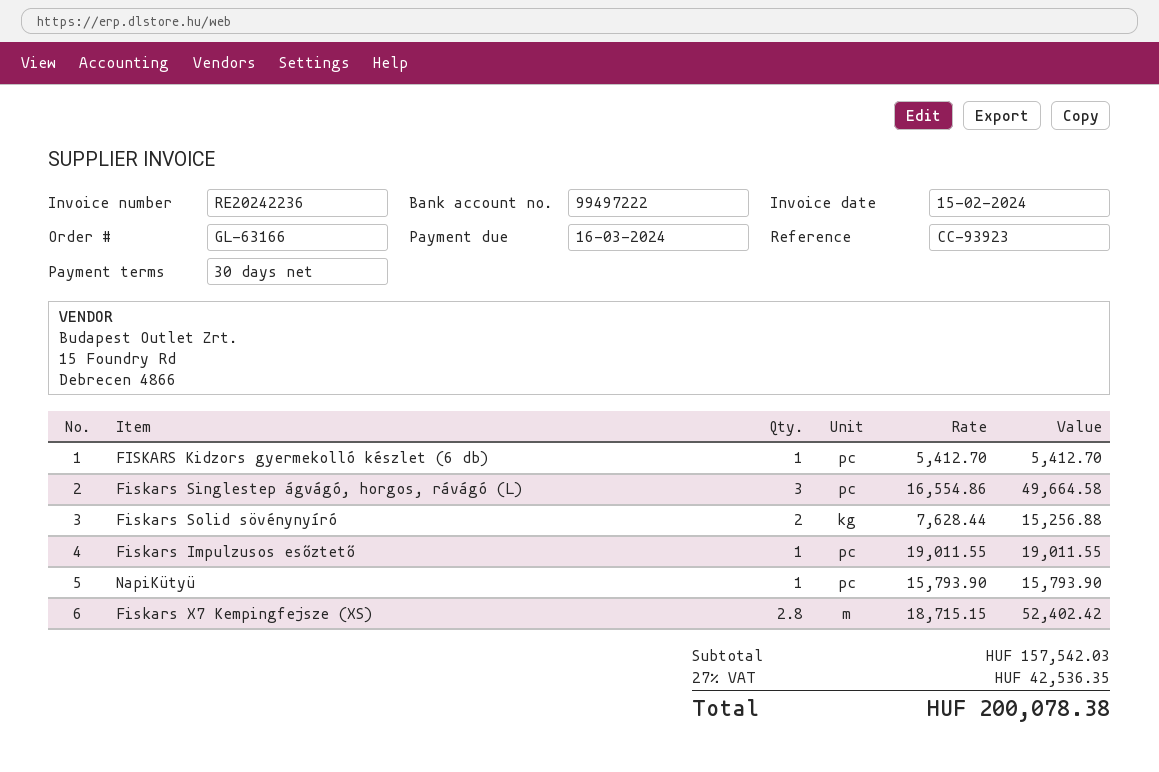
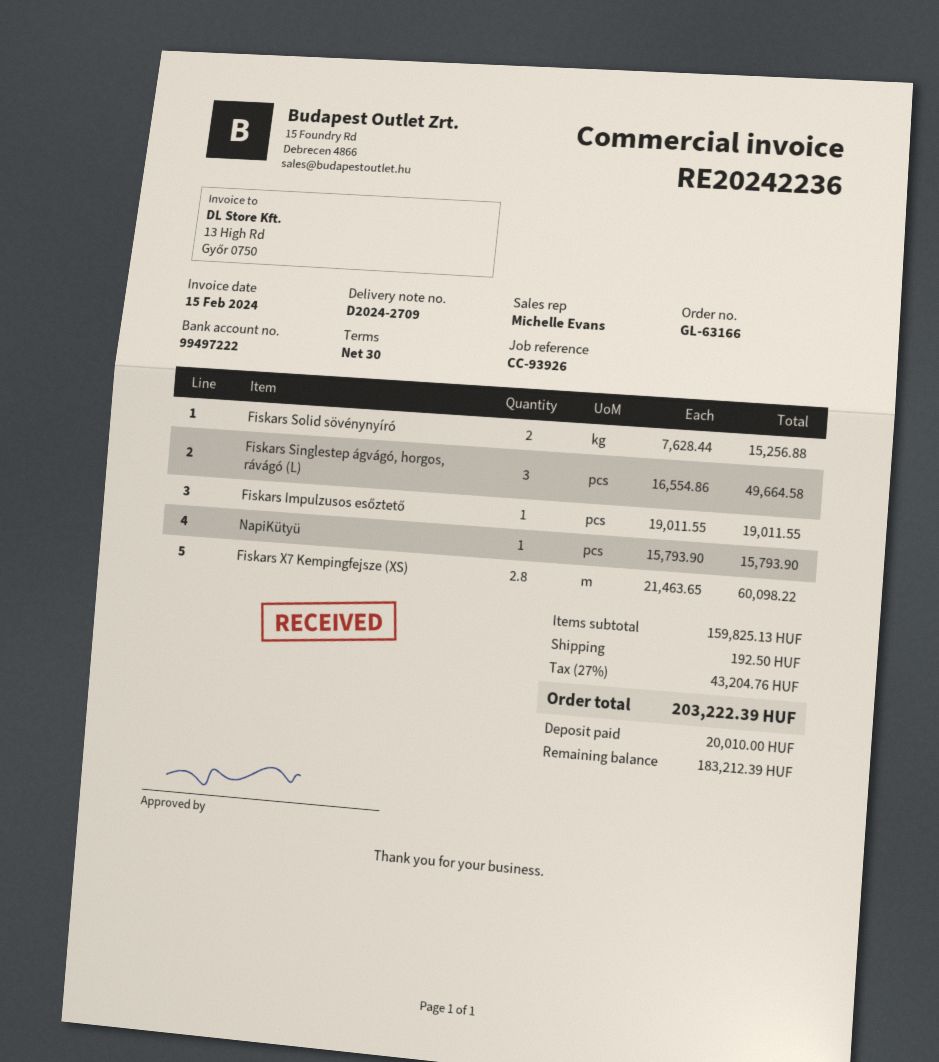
reference: CC-93923 -> CC-93926
FISKARS Kidzors gyermekolló készlet (6 db): 1 x 5412.70 = 5412.70 -> none
Fiskars X7 Kempingfejsze (XS): 2.8 x 18715.15 = 52402.42 -> 2.8 x 21463.65 = 60098.22
subtotal: 157542.03 -> 159825.13
shipping: none -> 192.50
tax: 27% = 42536.35 -> 27% = 43204.76
total: 200078.38 -> 203222.39

